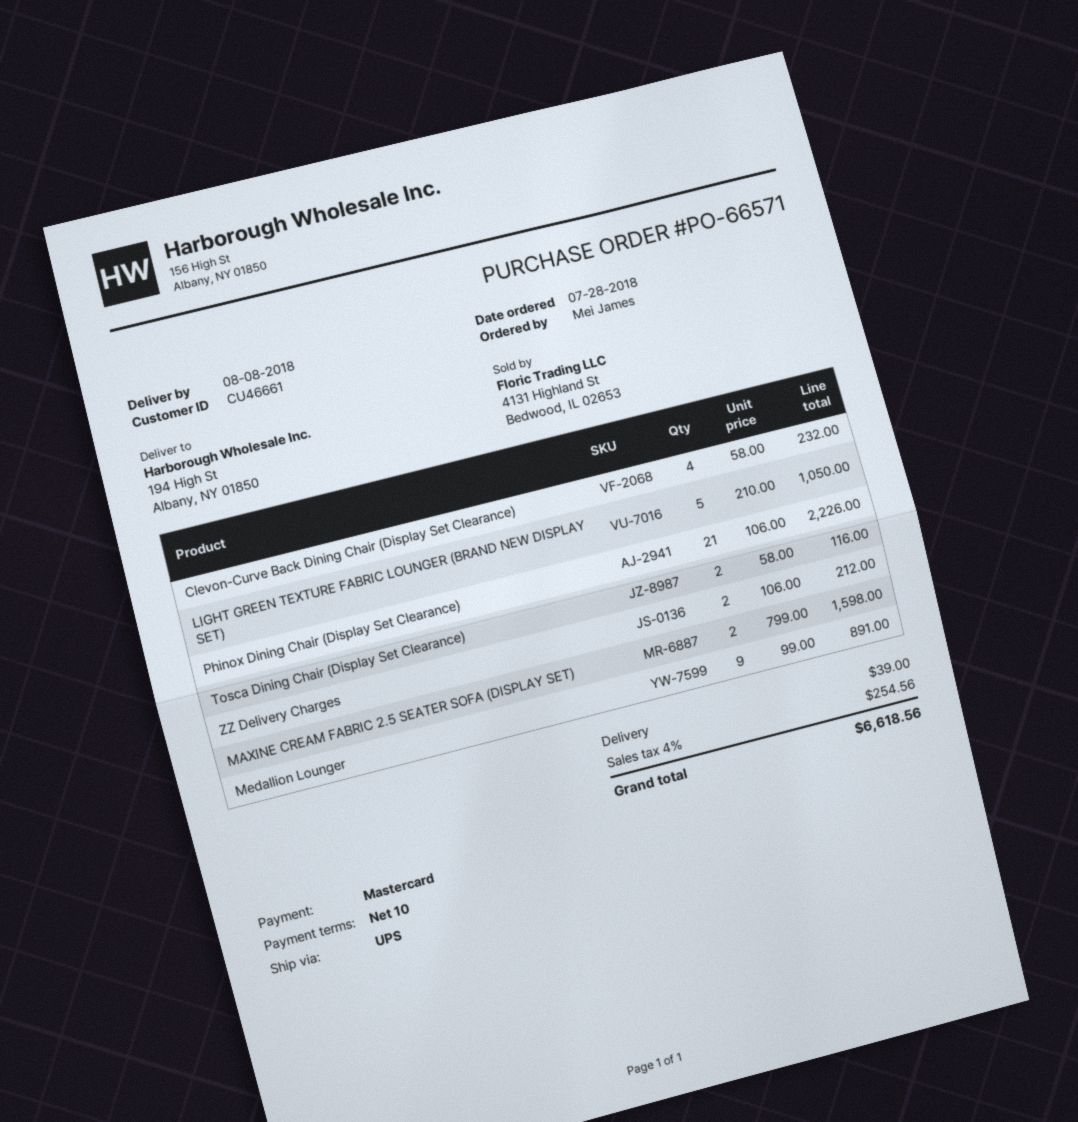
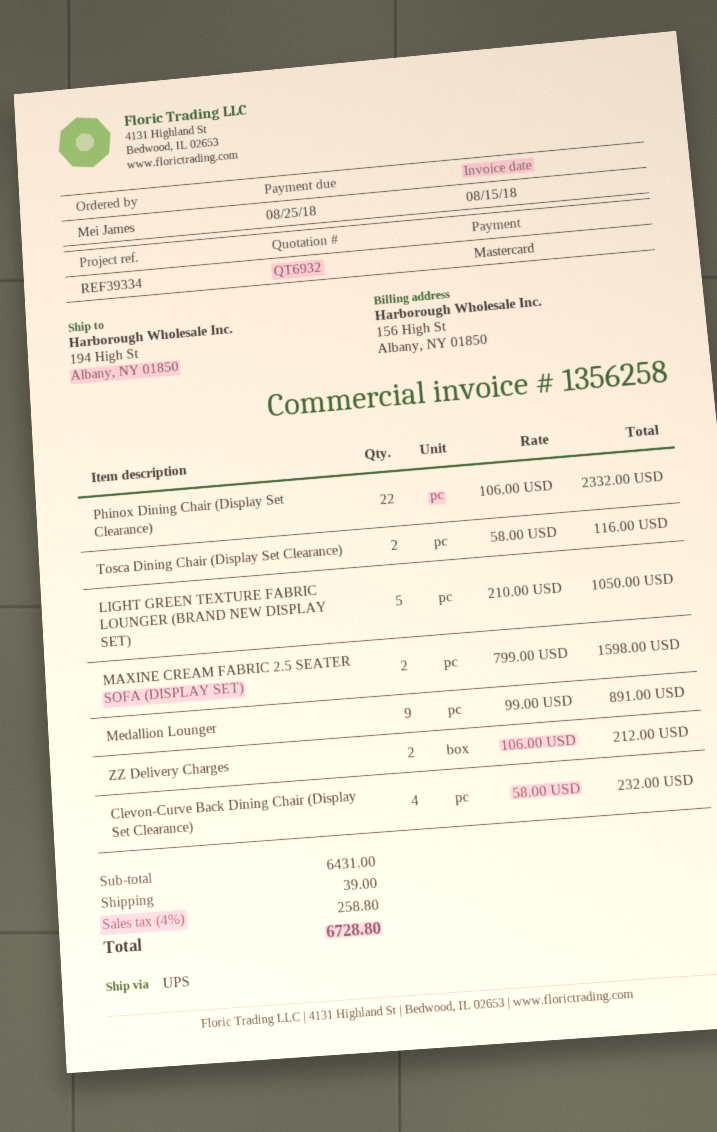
Phinox Dining Chair (Display Set Clearance): 21 x 106.00 = 2226.00 -> 22 x 106.00 = 2332.00
tax: 4% = 254.56 -> 4% = 258.80
total: 6618.56 -> 6728.80

